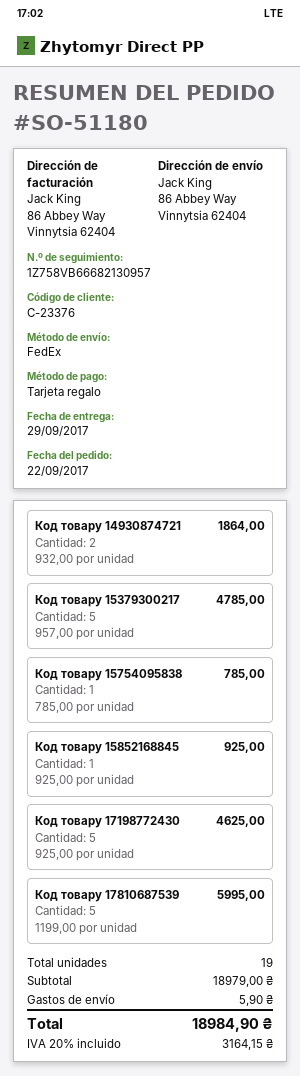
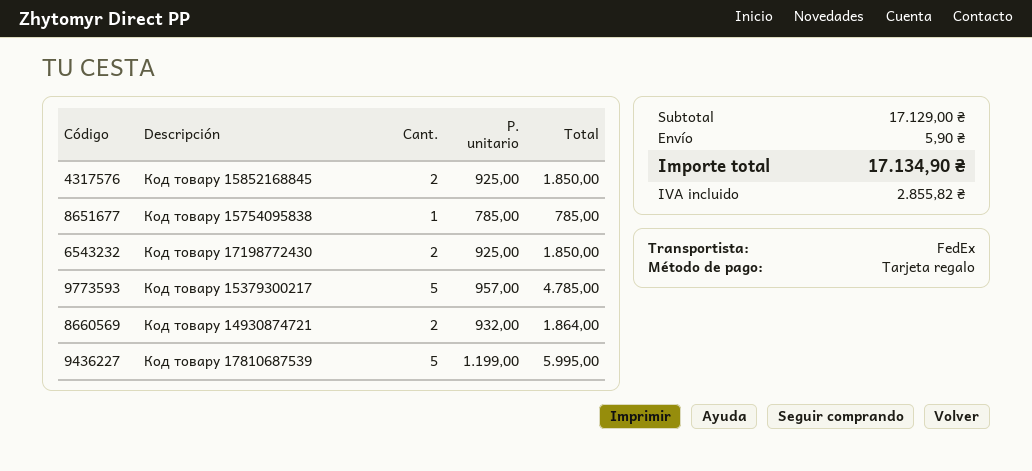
Код товару 15852168845: 1 x 925.00 = 925.00 -> 2 x 925.00 = 1850.00
Код товару 17198772430: 5 x 925.00 = 4625.00 -> 2 x 925.00 = 1850.00
subtotal: 18979.00 -> 17129.00
tax: 3164.15 -> 2855.82
total: 18984.90 -> 17134.90

